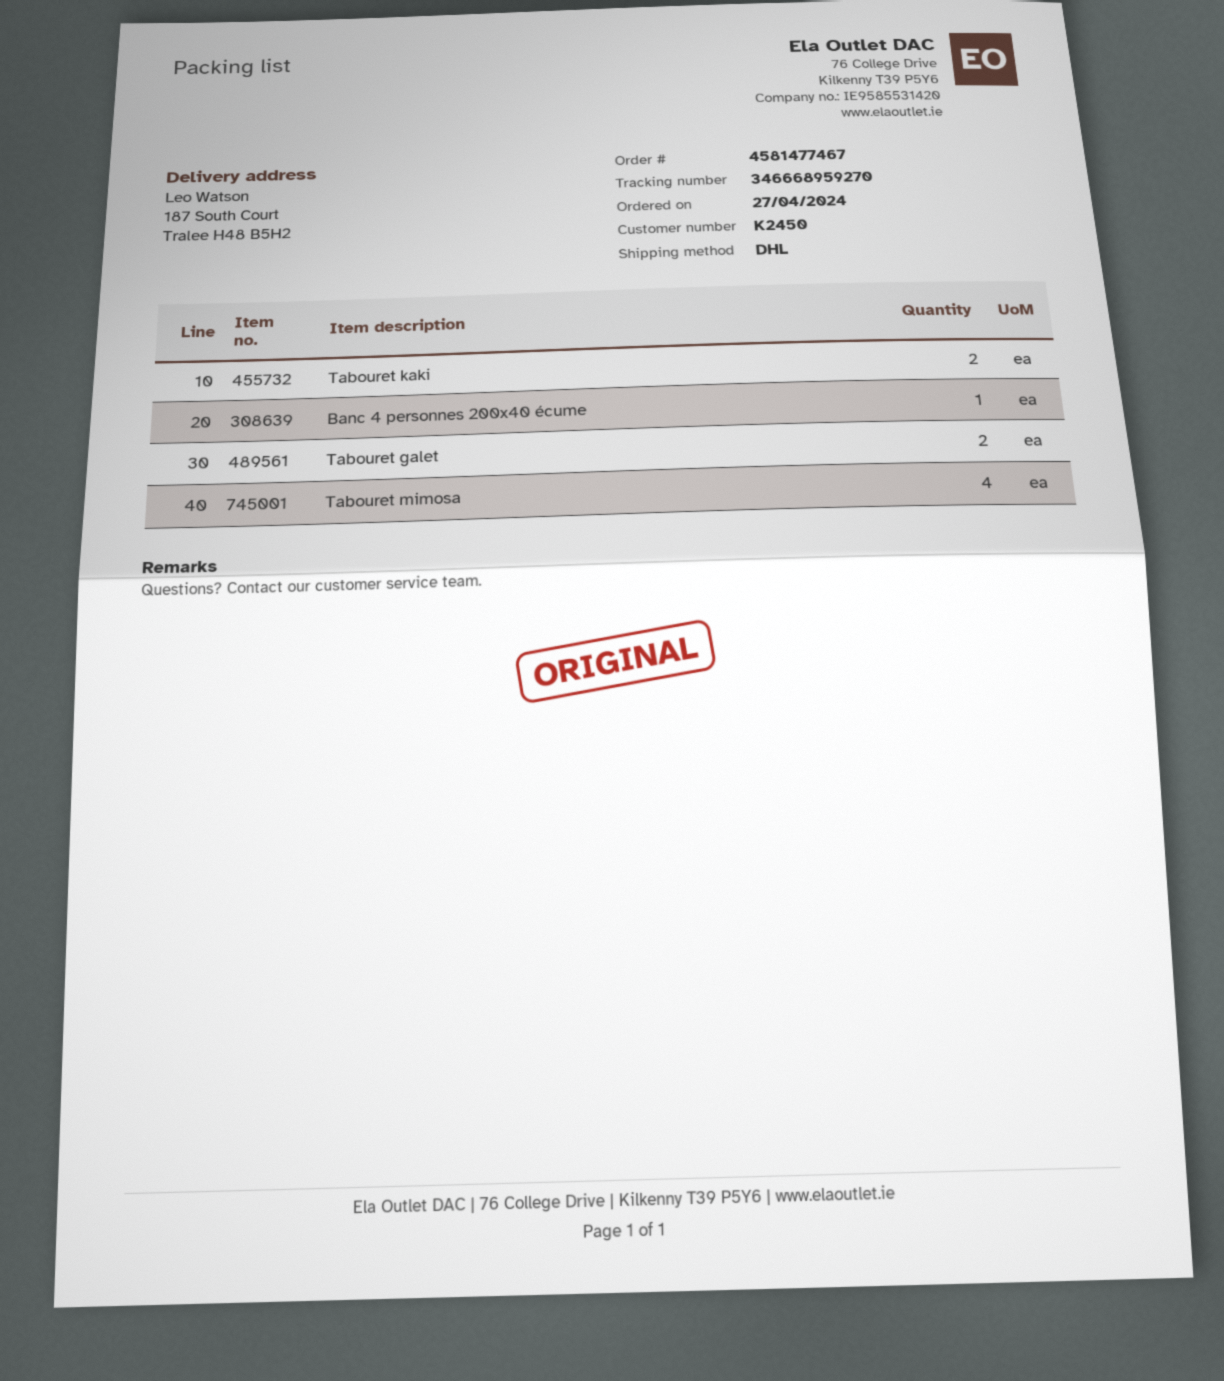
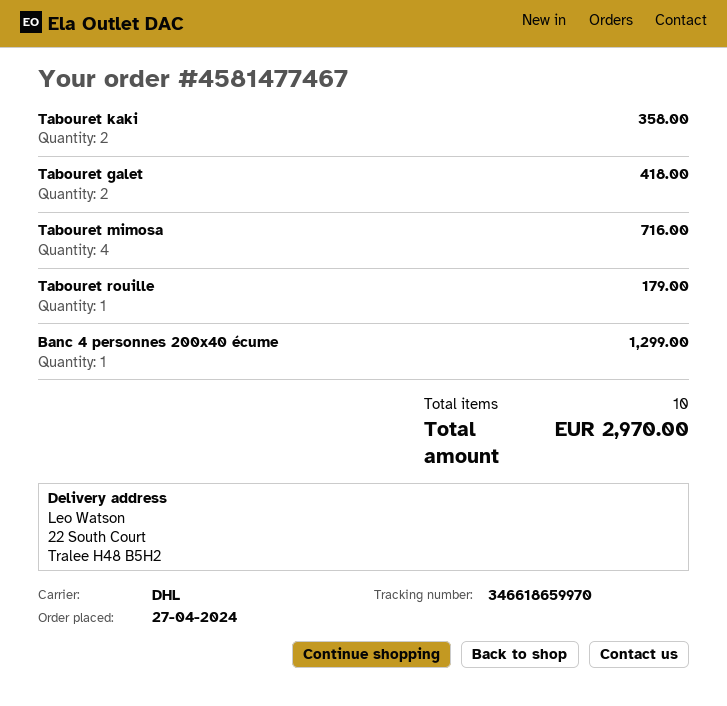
tracking number: 346668959270 -> 346618659970
ship to: 187 South Court, Tralee H48 B5H2 -> 22 South Court, Tralee H48 B5H2
Tabouret rouille: none -> 1

